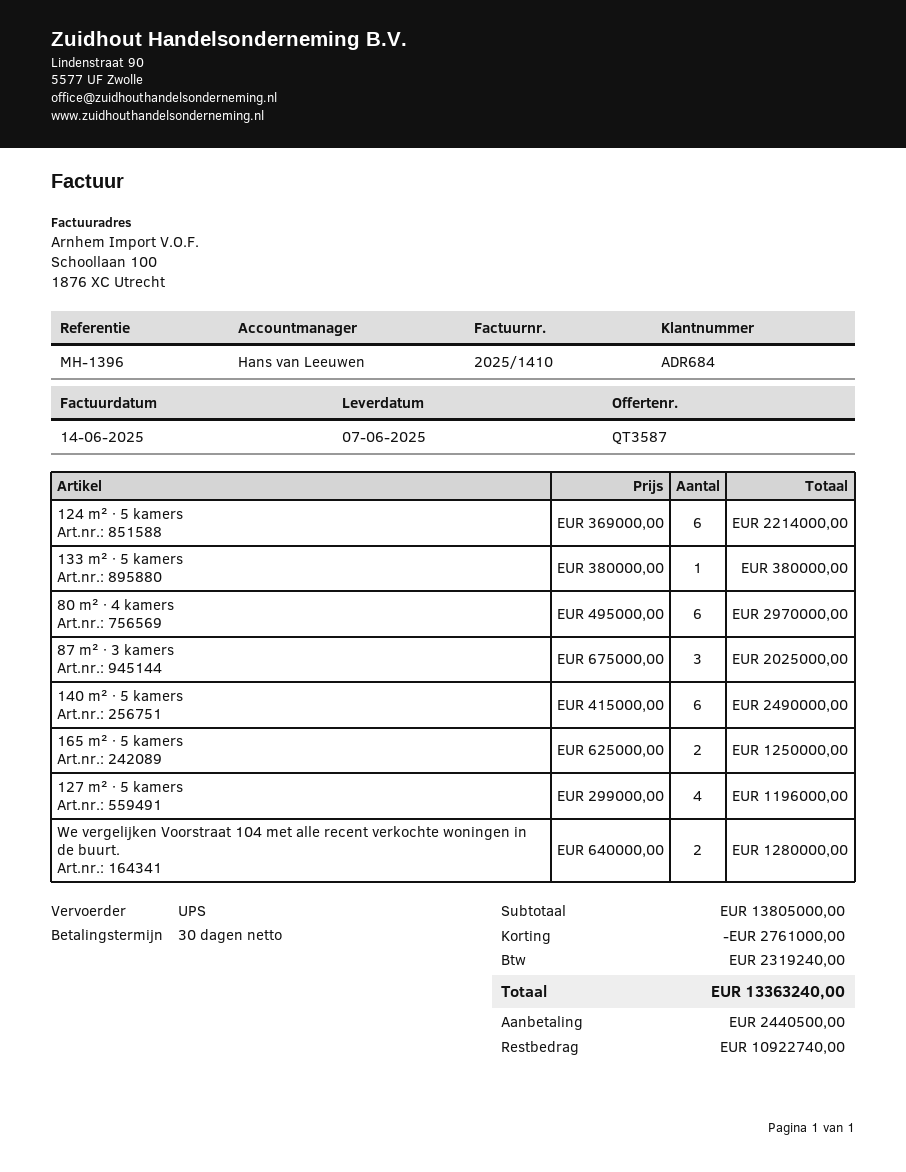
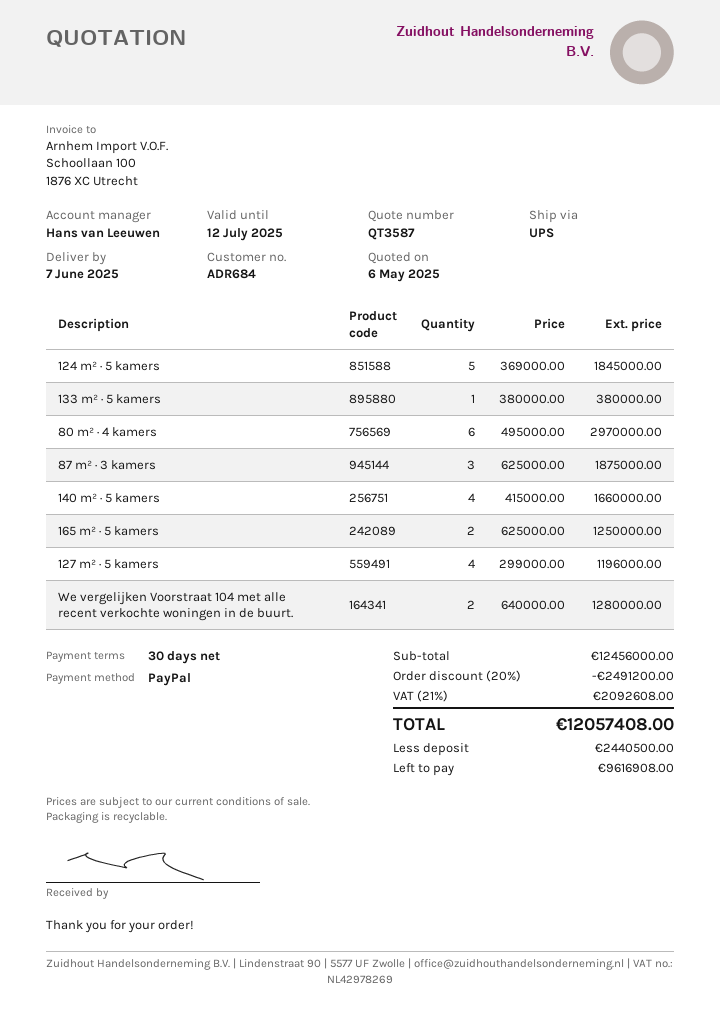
124 m² · 5 kamers: 6 x 369000.00 = 2214000.00 -> 5 x 369000.00 = 1845000.00
87 m² · 3 kamers: 3 x 675000.00 = 2025000.00 -> 3 x 625000.00 = 1875000.00
140 m² · 5 kamers: 6 x 415000.00 = 2490000.00 -> 4 x 415000.00 = 1660000.00
subtotal: 13805000.00 -> 12456000.00
discount: 2761000.00 -> 2491200.00
tax: 2319240.00 -> 2092608.00
total: 13363240.00 -> 12057408.00
balance: 10922740.00 -> 9616908.00

